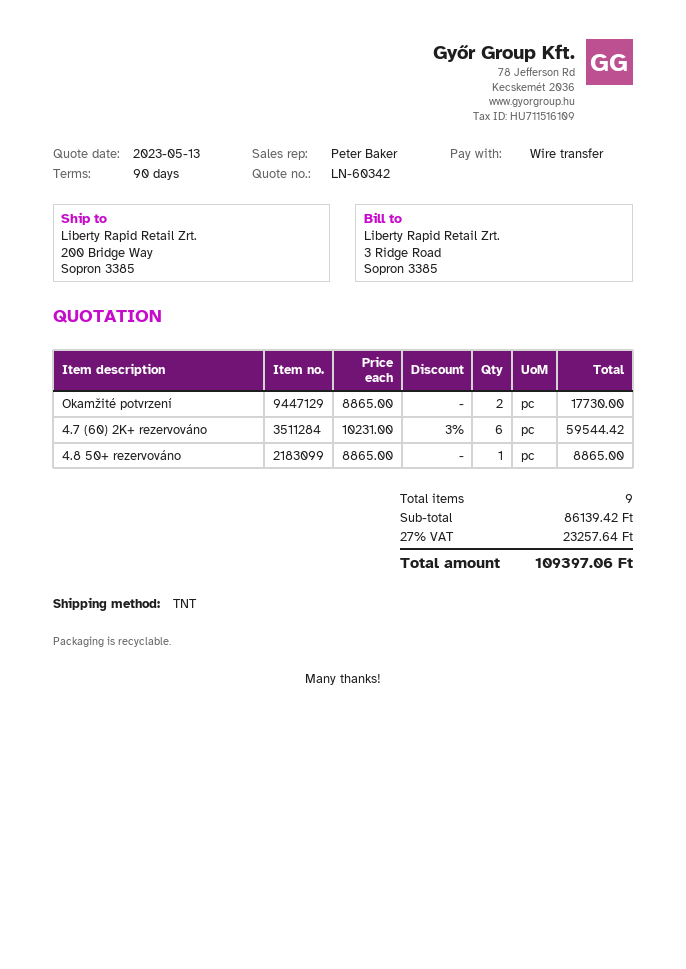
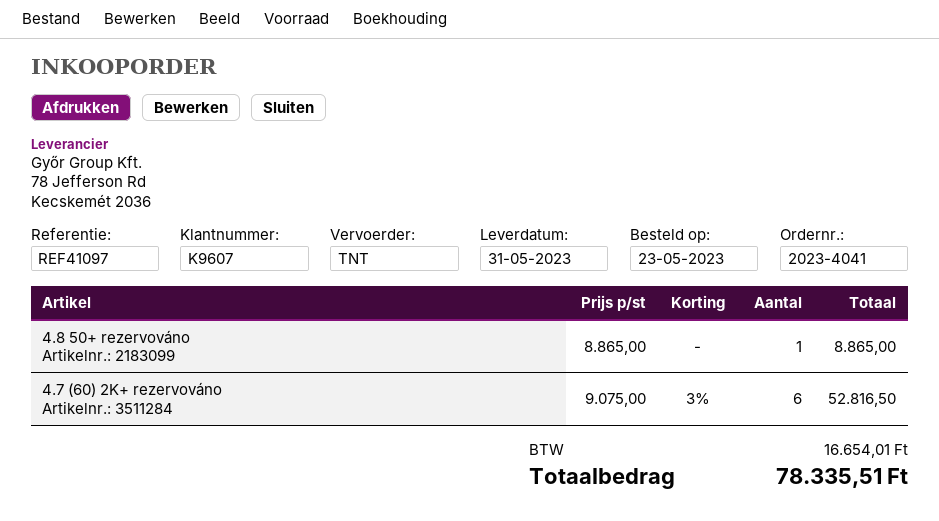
Okamžité potvrzení: 2 x 8865.00 = 17730.00 -> none
4.7 (60) 2K+ rezervováno: 6 x 10231.00 - 3% = 59544.42 -> 6 x 9075.00 - 3% = 52816.50
tax: 23257.64 -> 16654.01
total: 109397.06 -> 78335.51

